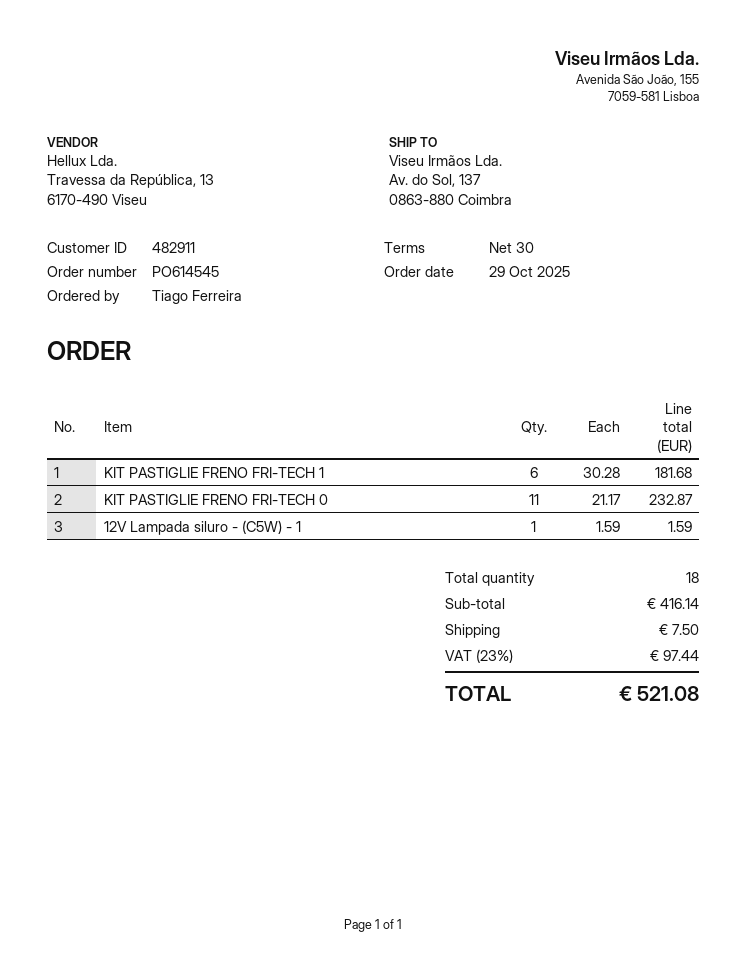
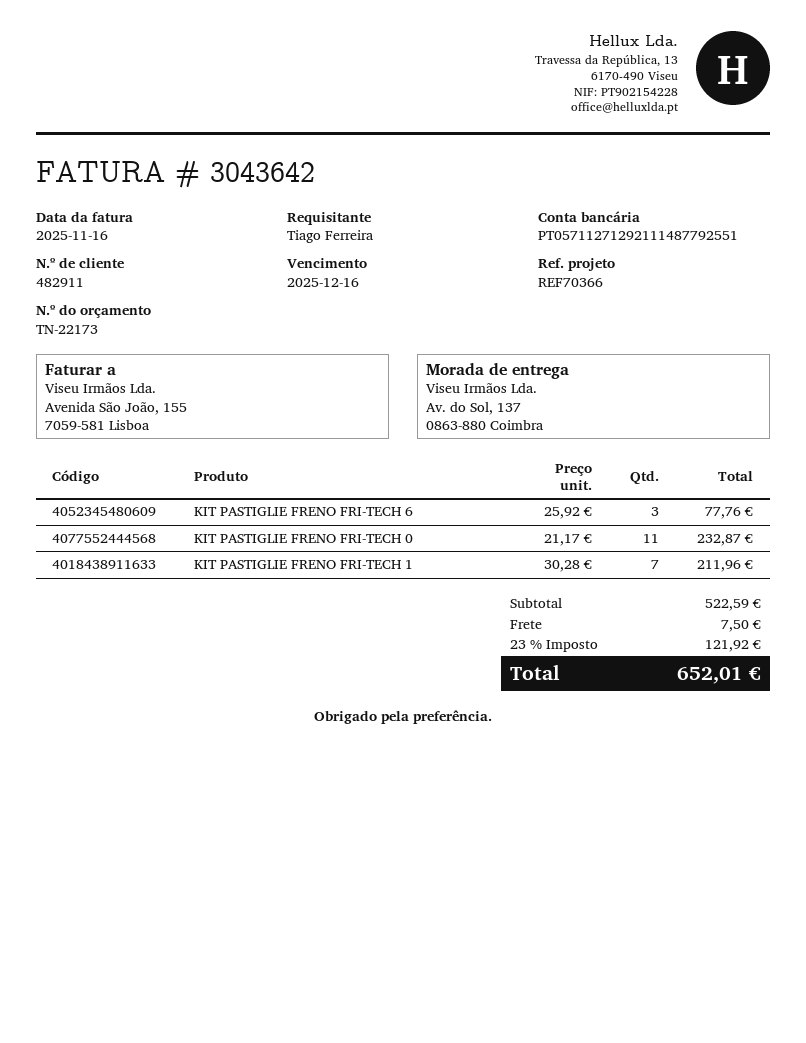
KIT PASTIGLIE FRENO FRI-TECH 1: 6 x 30.28 = 181.68 -> 7 x 30.28 = 211.96
12V Lampada siluro - (C5W) - 1: 1 x 1.59 = 1.59 -> none
KIT PASTIGLIE FRENO FRI-TECH 6: none -> 3 x 25.92 = 77.76
subtotal: 416.14 -> 522.59
tax: 23% = 97.44 -> 23% = 121.92
total: 521.08 -> 652.01

